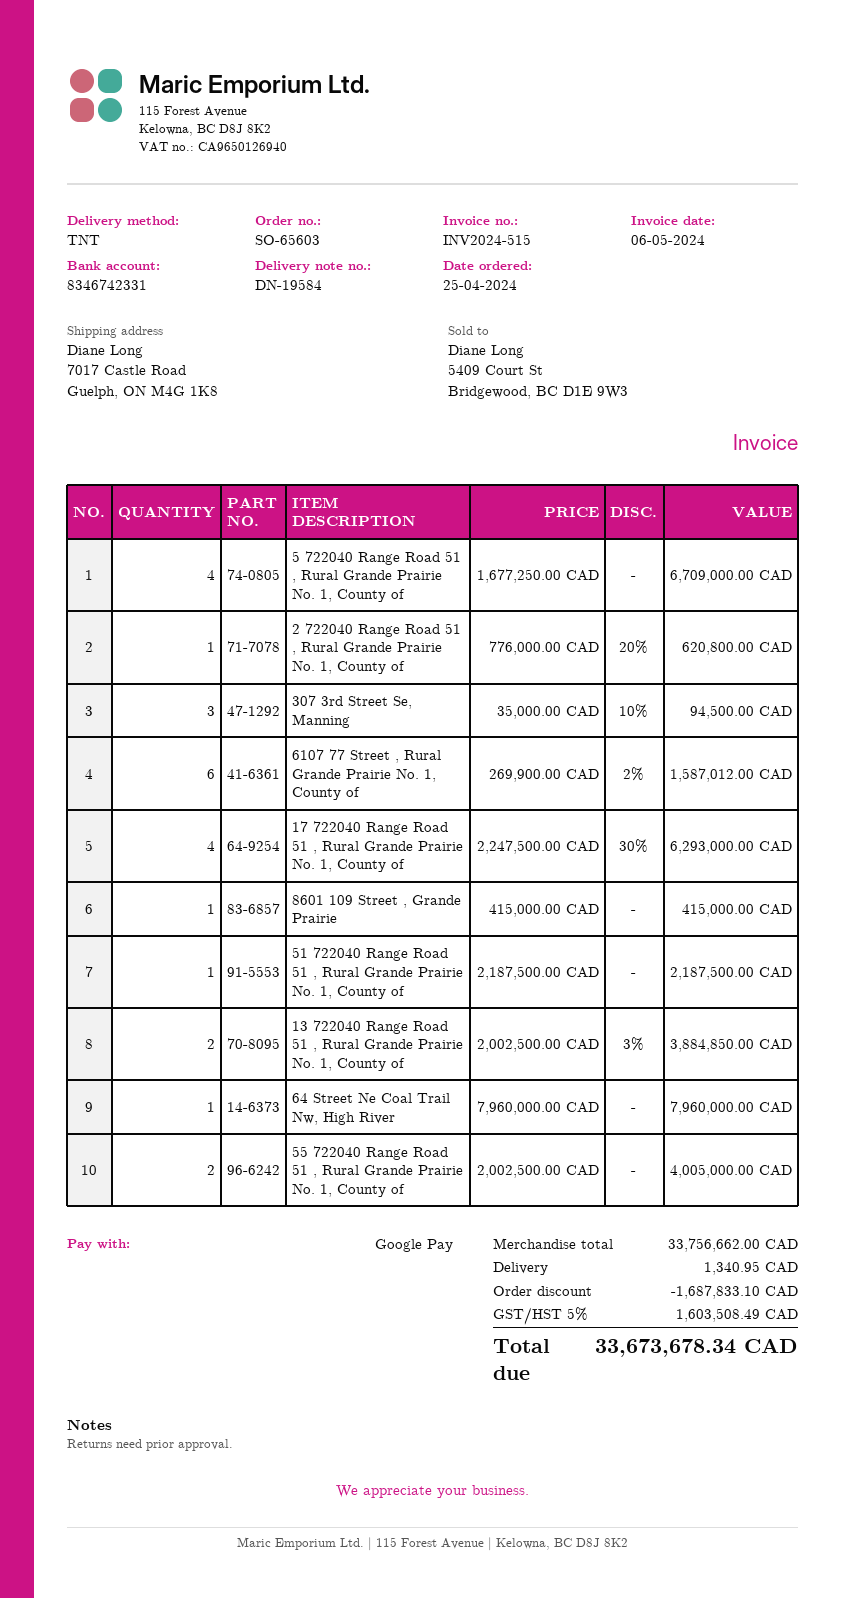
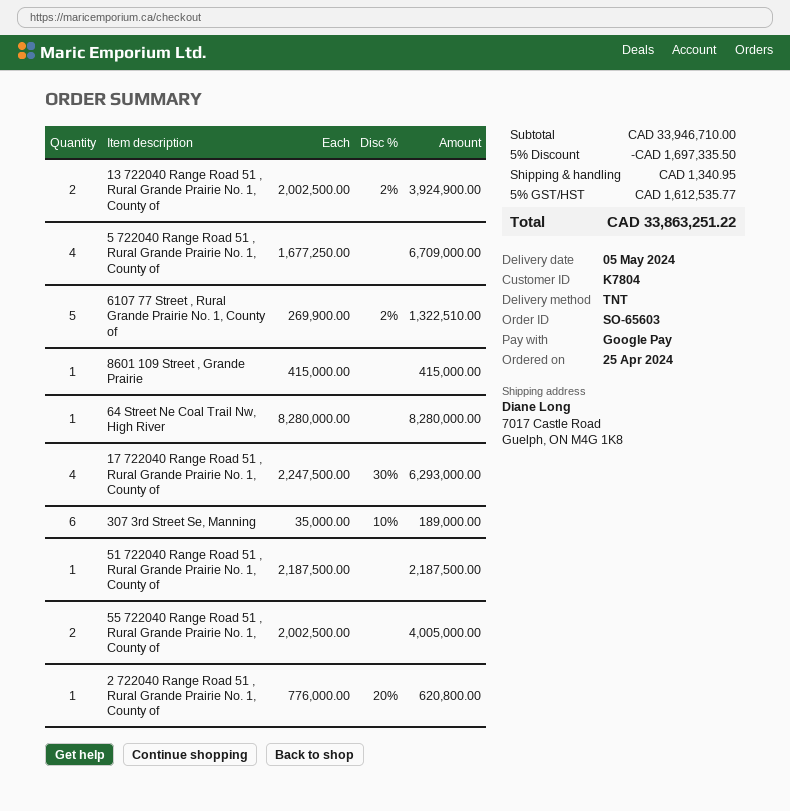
307 3rd Street Se, Manning: 3 x 35000.00 - 10% = 94500.00 -> 6 x 35000.00 - 10% = 189000.00
6107 77 Street , Rural Grande Prairie No. 1, County of: 6 x 269900.00 - 2% = 1587012.00 -> 5 x 269900.00 - 2% = 1322510.00
13 722040 Range Road 51 , Rural Grande Prairie No. 1, County of: 2 x 2002500.00 - 3% = 3884850.00 -> 2 x 2002500.00 - 2% = 3924900.00
64 Street Ne Coal Trail Nw, High River: 1 x 7960000.00 = 7960000.00 -> 1 x 8280000.00 = 8280000.00
subtotal: 33756662.00 -> 33946710.00
discount: 1687833.10 -> 1697335.50
tax: 5% = 1603508.49 -> 5% = 1612535.77
total: 33673678.34 -> 33863251.22

